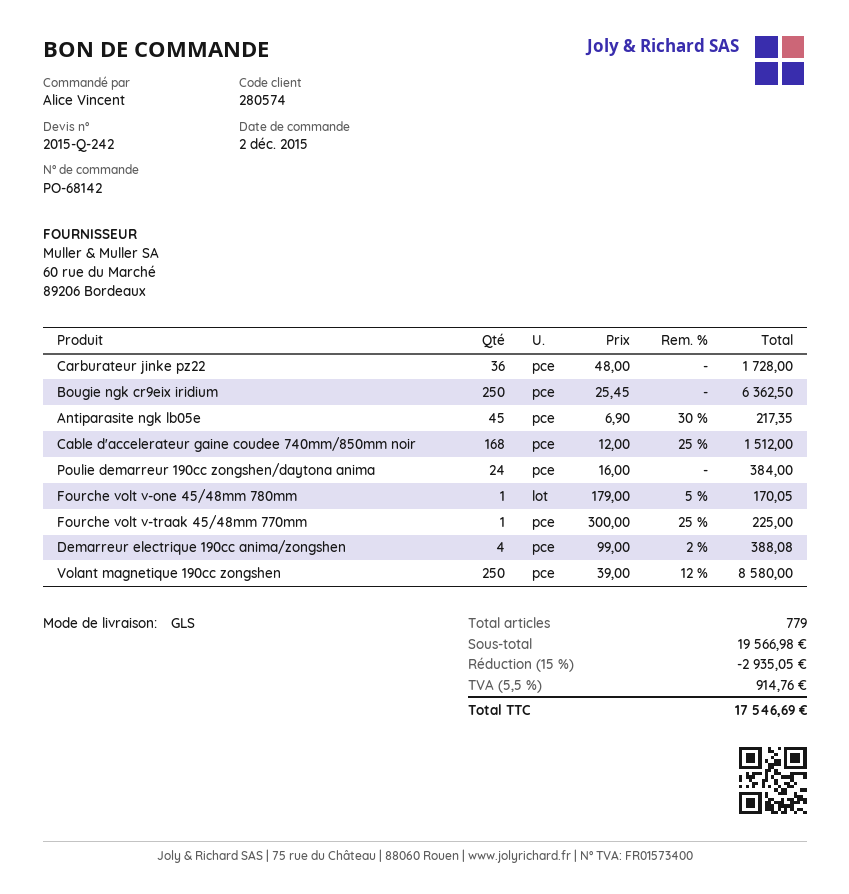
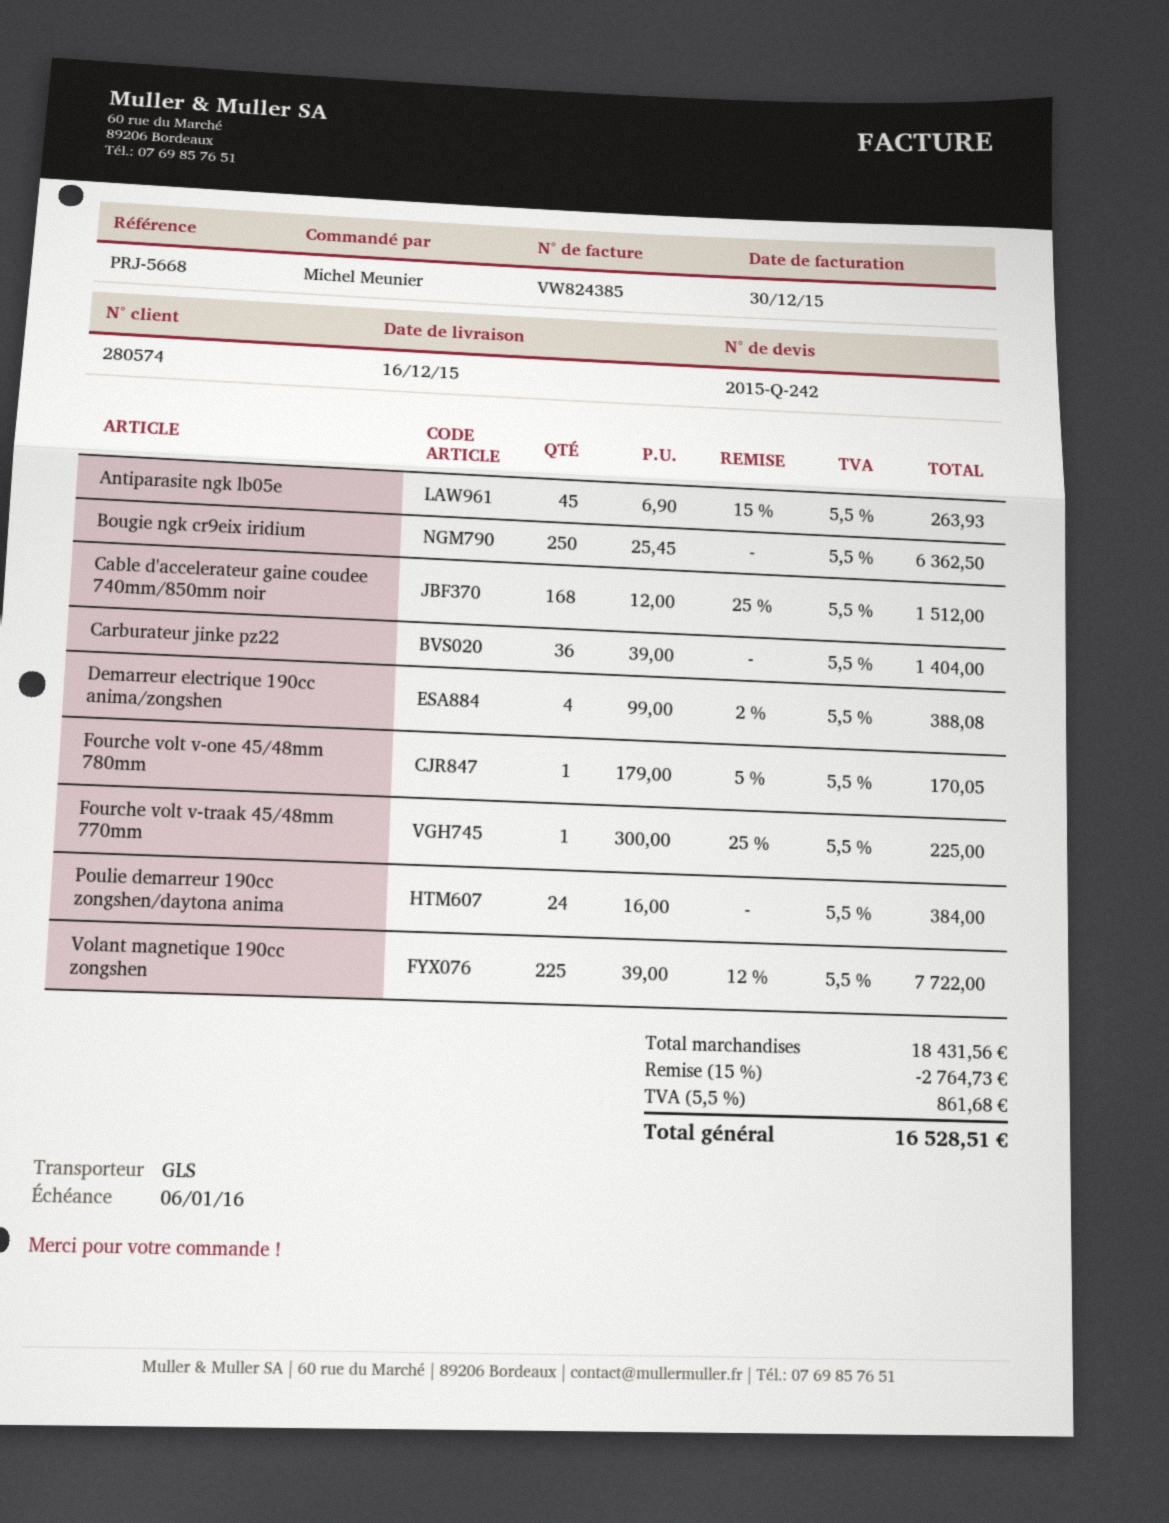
ordered by: Alice Vincent -> Michel Meunier
Carburateur jinke pz22: 36 x 48.00 = 1728.00 -> 36 x 39.00 = 1404.00
Antiparasite ngk lb05e: 45 x 6.90 - 30% = 217.35 -> 45 x 6.90 - 15% = 263.93
Volant magnetique 190cc zongshen: 250 x 39.00 - 12% = 8580.00 -> 225 x 39.00 - 12% = 7722.00
subtotal: 19566.98 -> 18431.56
discount: 15% = 2935.05 -> 15% = 2764.73
tax: 5.5% = 914.76 -> 5.5% = 861.68
total: 17546.69 -> 16528.51

